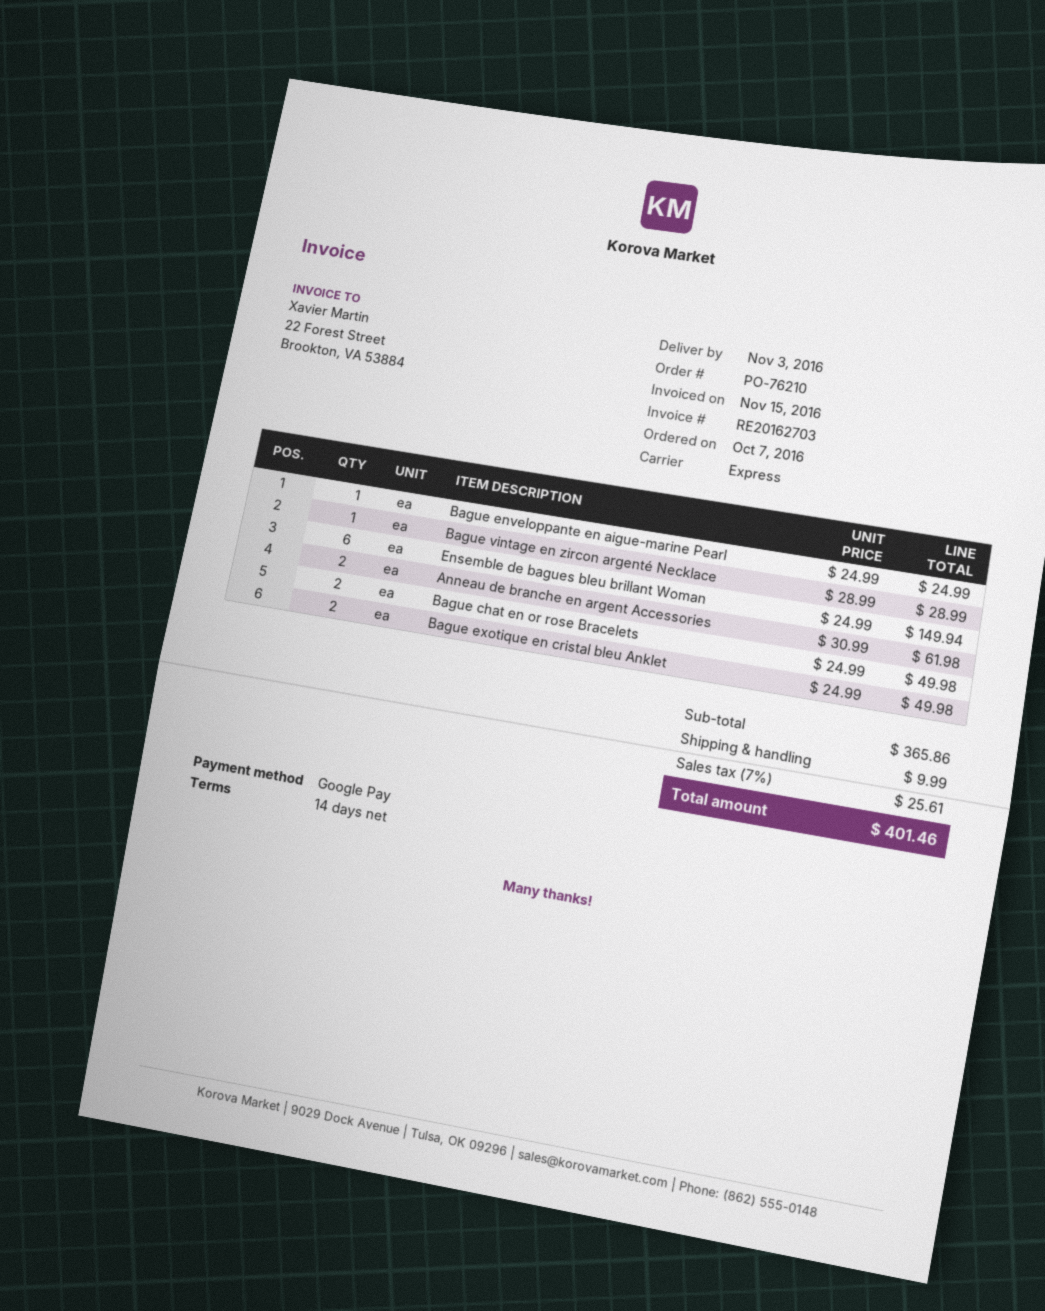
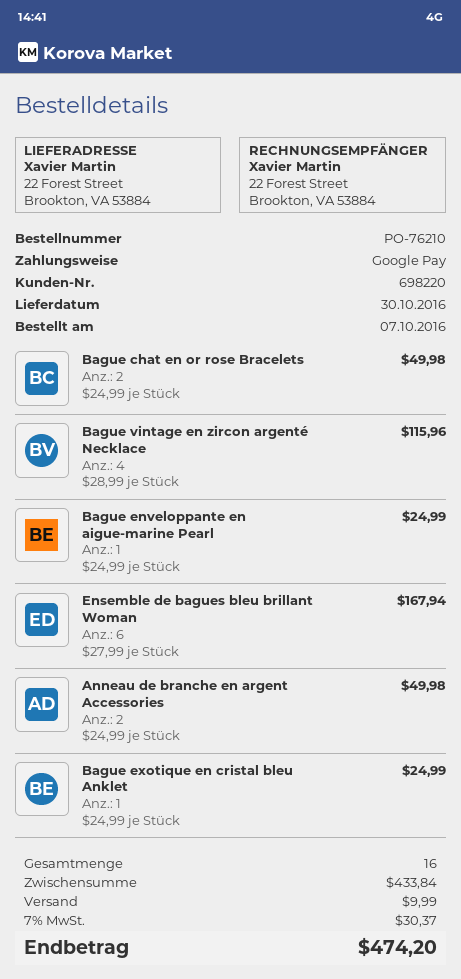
delivery date: 2016-11-03 -> 2016-10-30
Bague vintage en zircon argenté Necklace: 1 x 28.99 = 28.99 -> 4 x 28.99 = 115.96
Ensemble de bagues bleu brillant Woman: 6 x 24.99 = 149.94 -> 6 x 27.99 = 167.94
Anneau de branche en argent Accessories: 2 x 30.99 = 61.98 -> 2 x 24.99 = 49.98
Bague exotique en cristal bleu Anklet: 2 x 24.99 = 49.98 -> 1 x 24.99 = 24.99
subtotal: 365.86 -> 433.84
tax: 7% = 25.61 -> 7% = 30.37
total: 401.46 -> 474.20

